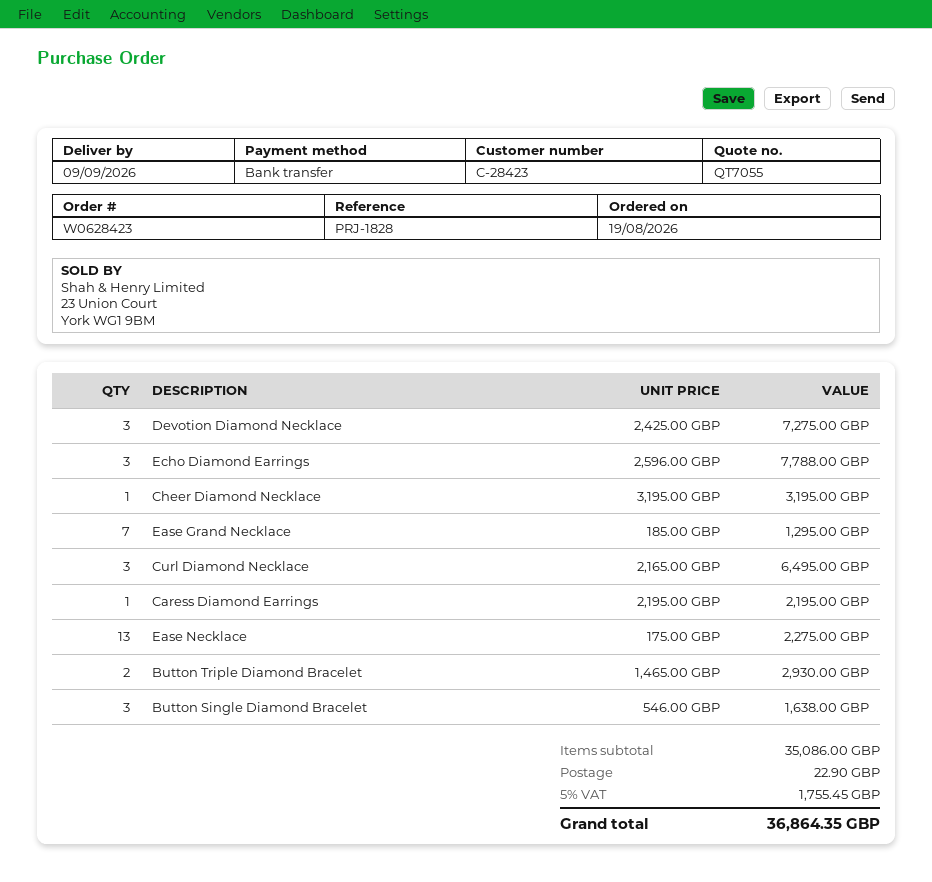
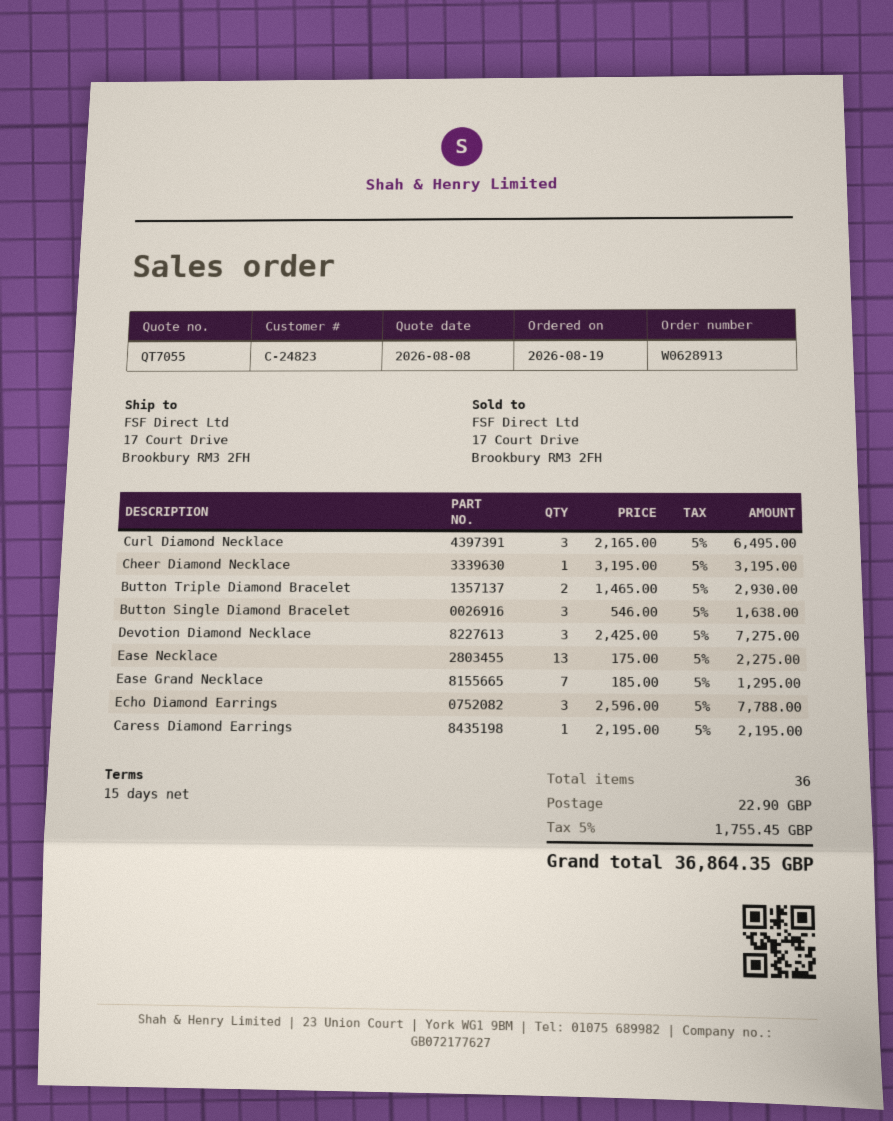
order number: W0628423 -> W0628913
customer number: C-28423 -> C-24823

